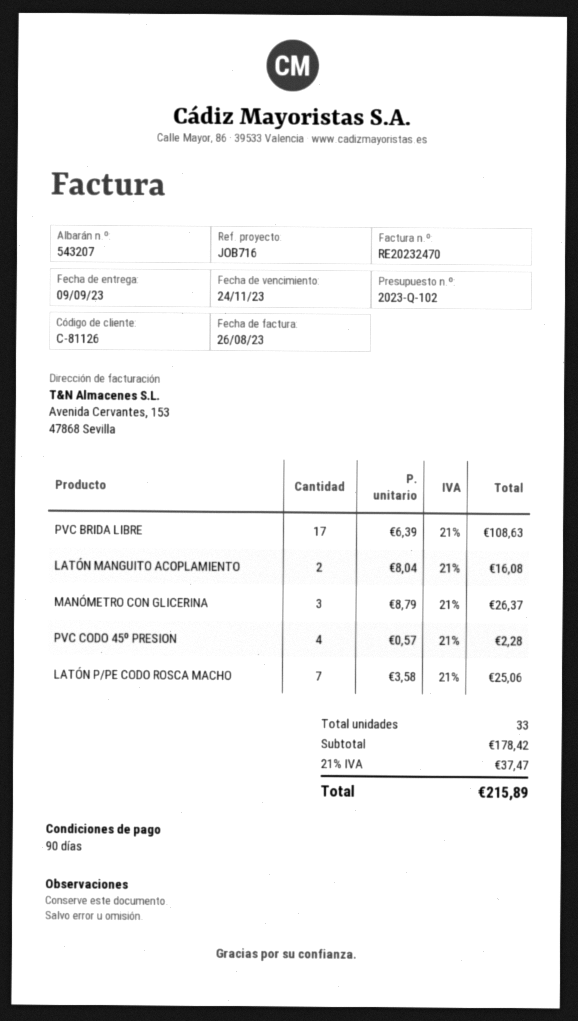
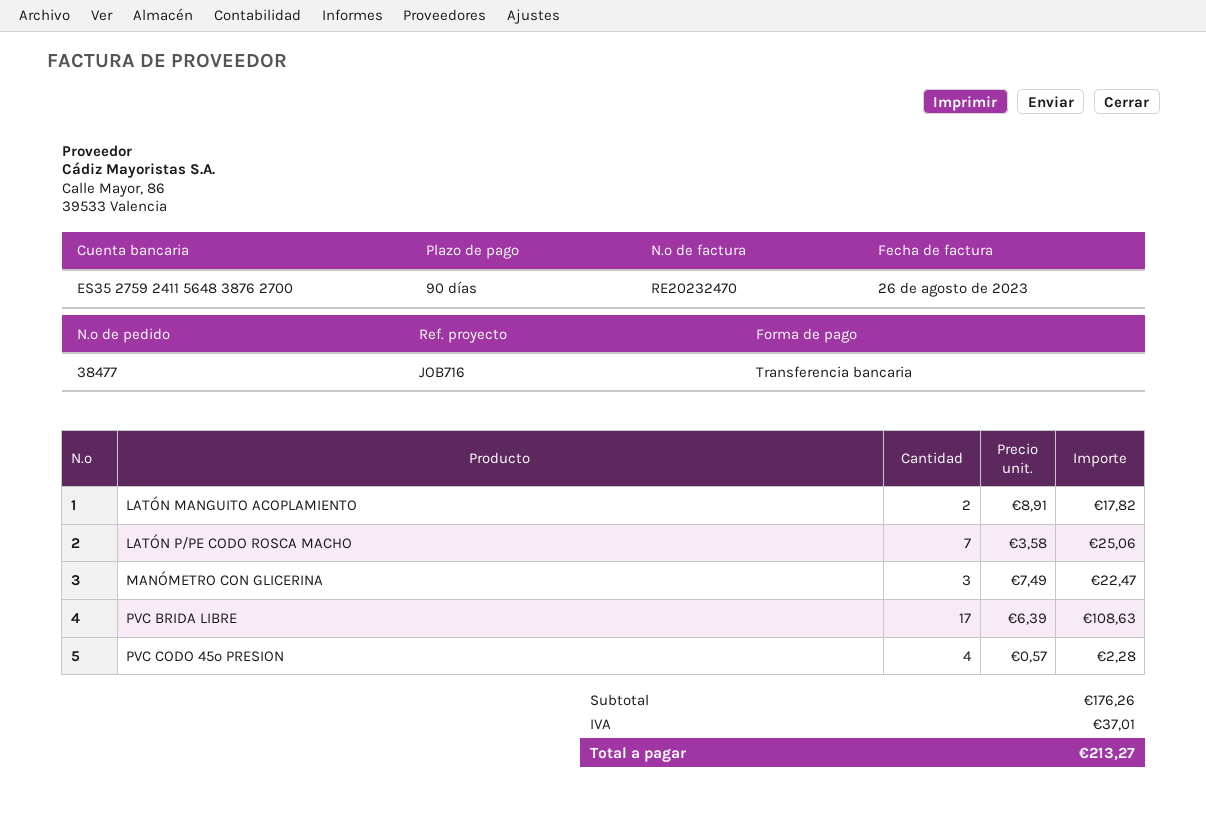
LATÓN MANGUITO ACOPLAMIENTO: 2 x 8.04 = 16.08 -> 2 x 8.91 = 17.82
MANÓMETRO CON GLICERINA: 3 x 8.79 = 26.37 -> 3 x 7.49 = 22.47
subtotal: 178.42 -> 176.26
tax: 37.47 -> 37.01
total: 215.89 -> 213.27

